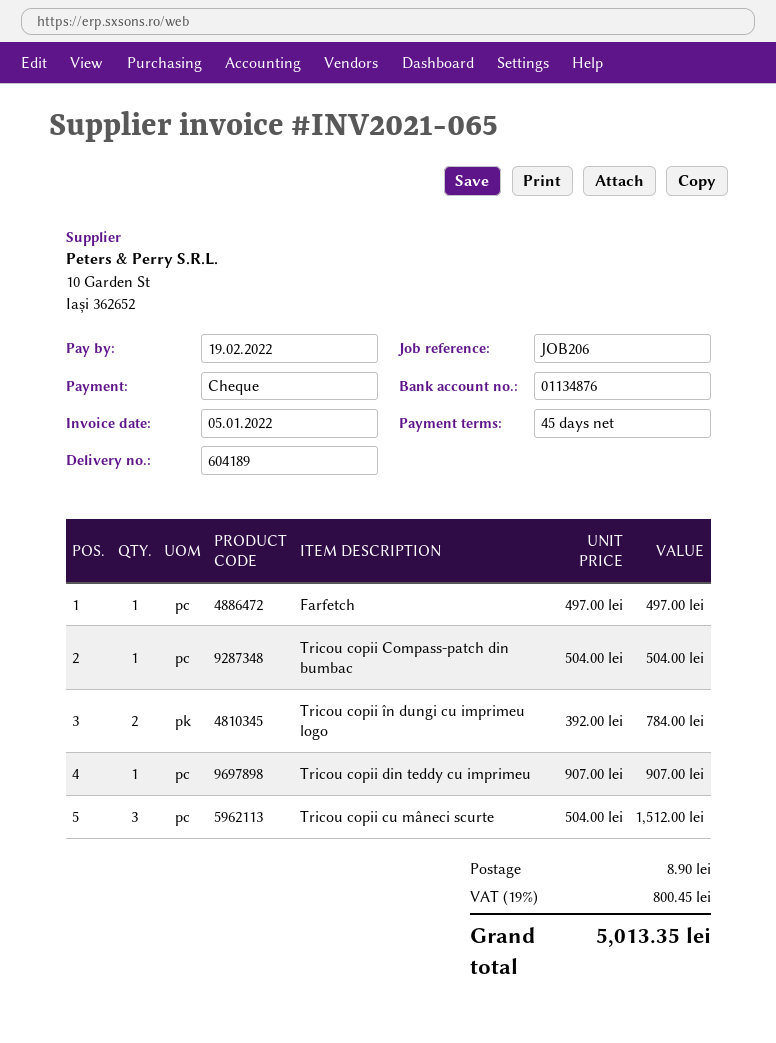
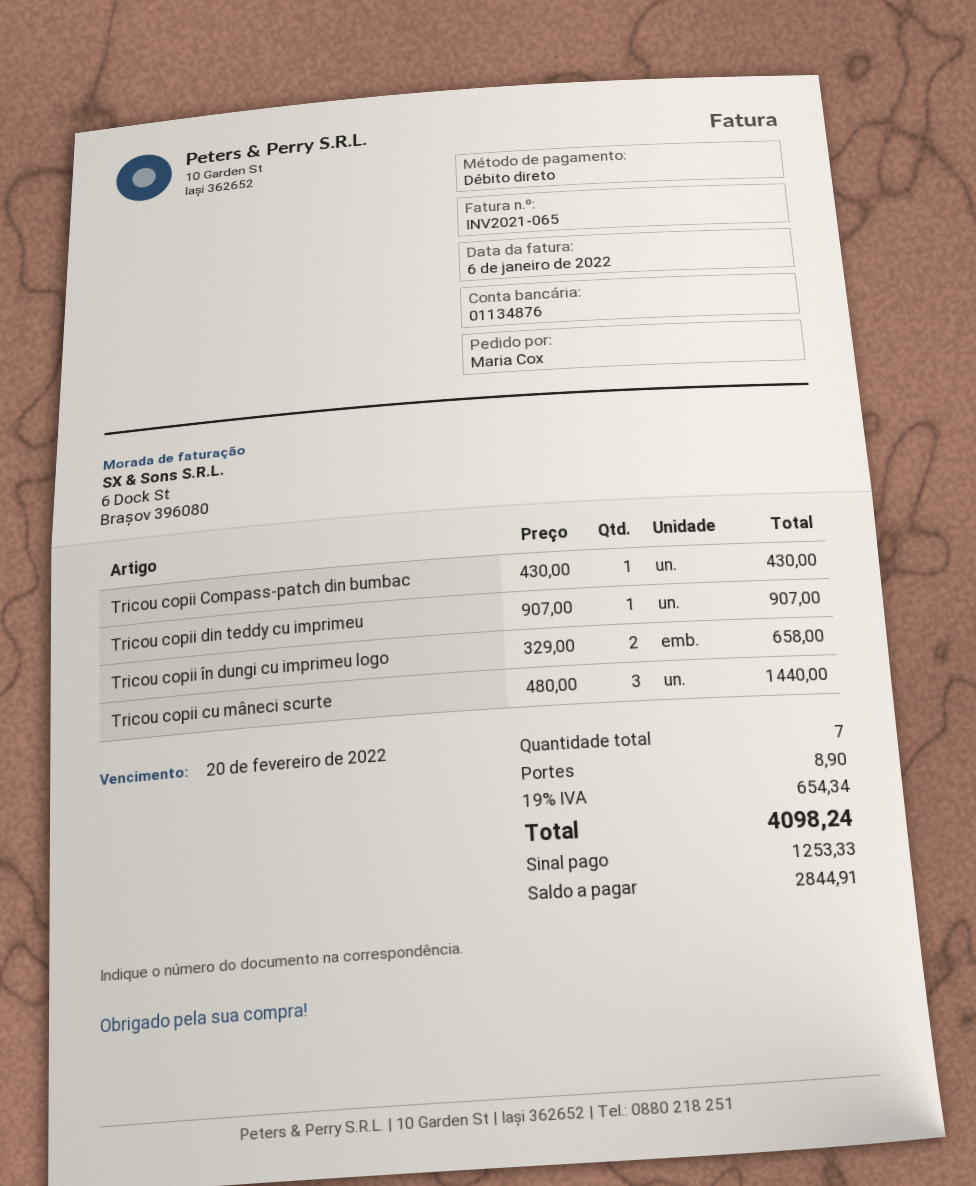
invoice date: 2022-01-05 -> 2022-01-06
due date: 2022-02-19 -> 2022-02-20
payment method: cheque -> direct debit
Farfetch: 1 x 497.00 = 497.00 -> none
Tricou copii Compass-patch din bumbac: 1 x 504.00 = 504.00 -> 1 x 430.00 = 430.00
Tricou copii în dungi cu imprimeu logo: 2 x 392.00 = 784.00 -> 2 x 329.00 = 658.00
Tricou copii cu mâneci scurte: 3 x 504.00 = 1512.00 -> 3 x 480.00 = 1440.00
tax: 19% = 800.45 -> 19% = 654.34
total: 5013.35 -> 4098.24

